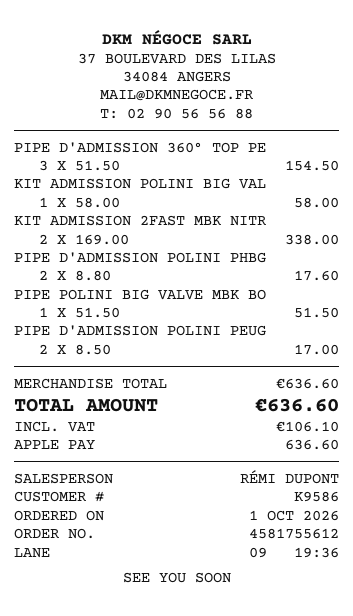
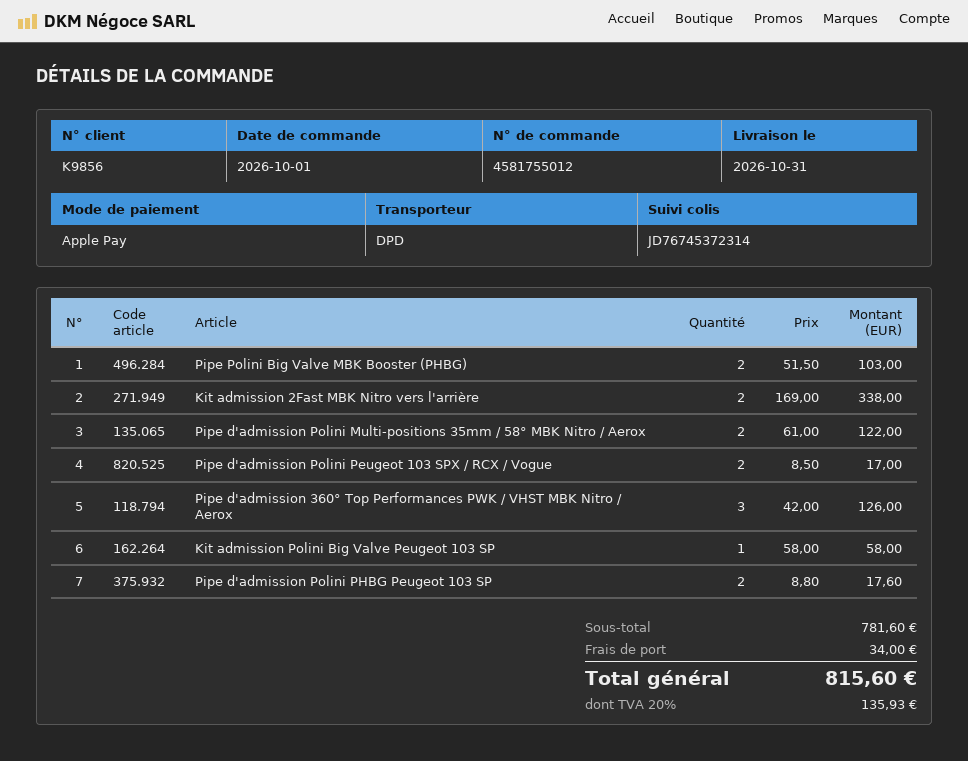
order number: 4581755612 -> 4581755012
customer number: K9586 -> K9856
PIPE D'ADMISSION 360° TOP PE: 3 x 51.50 = 154.50 -> 3 x 42.00 = 126.00
PIPE POLINI BIG VALVE MBK BO: 1 x 51.50 = 51.50 -> 2 x 51.50 = 103.00
Pipe d'admission Polini Multi-positions 35mm / 58° MBK Nitro / Aerox: none -> 2 x 61.00 = 122.00
subtotal: 636.60 -> 781.60
shipping: none -> 34.00
tax: 106.10 -> 135.93
total: 636.60 -> 815.60

